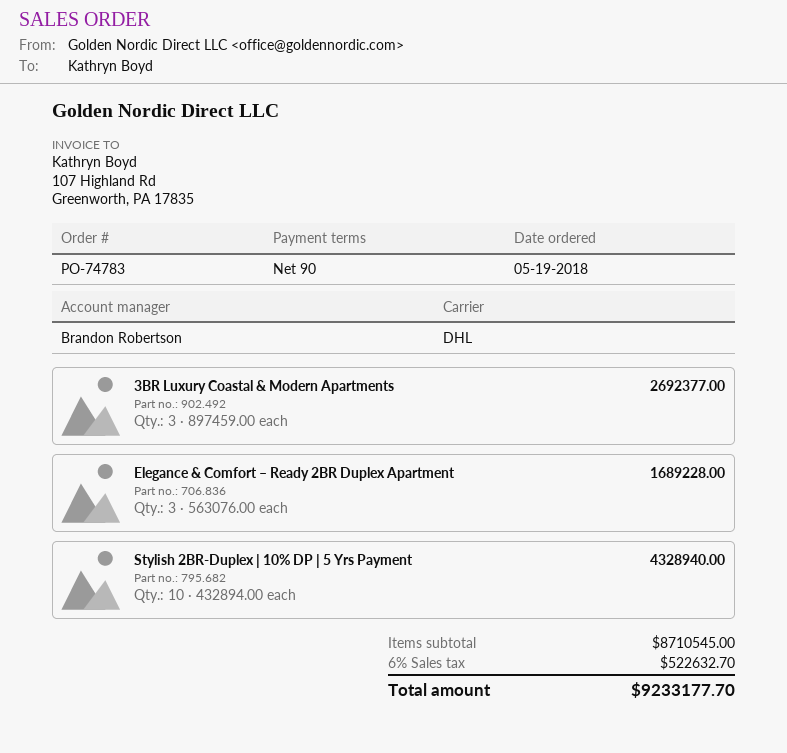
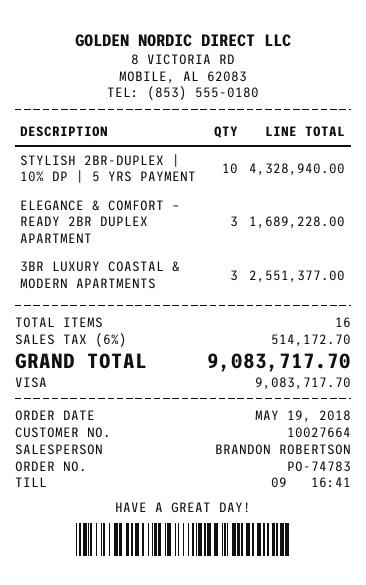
3BR Luxury Coastal & Modern Apartments: 3 for 2692377.00 -> 3 for 2551377.00
tax: 6% = 522632.70 -> 6% = 514172.70
total: 9233177.70 -> 9083717.70

